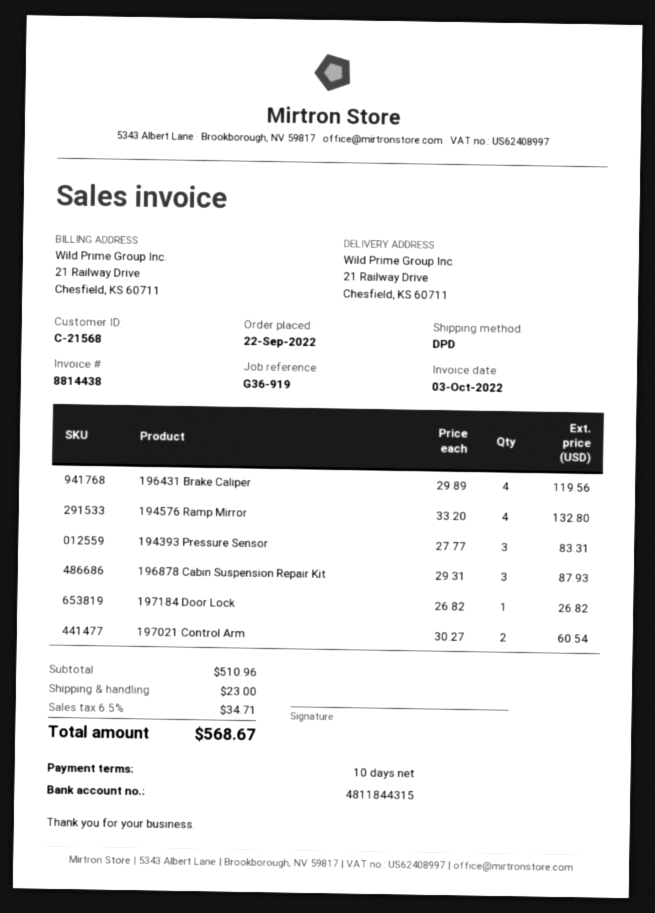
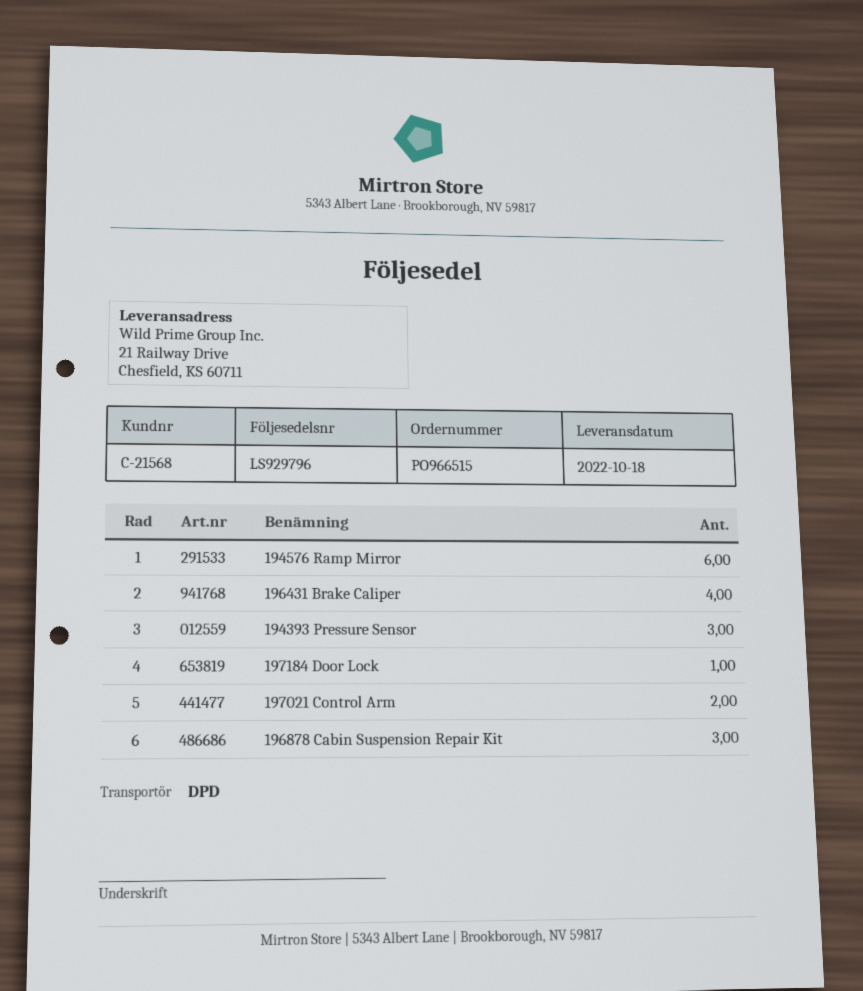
194576 Ramp Mirror: 4 -> 6

